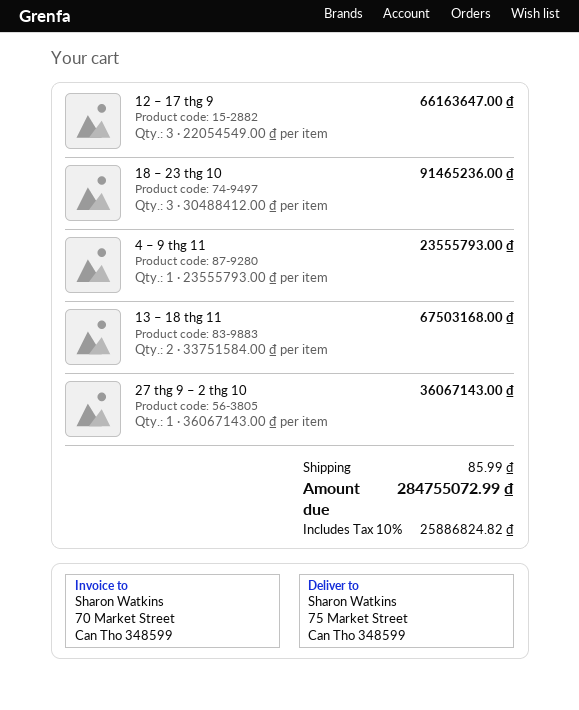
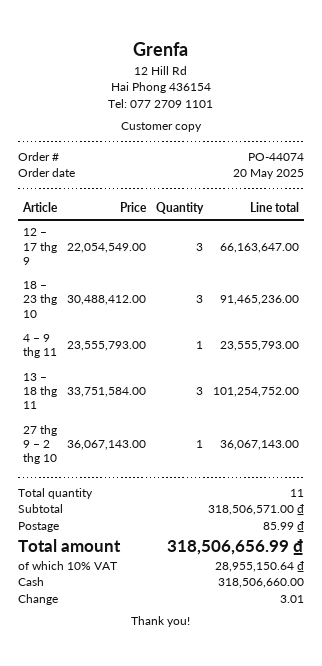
13 – 18 thg 11: 2 x 33751584.00 = 67503168.00 -> 3 x 33751584.00 = 101254752.00
tax: 10% = 25886824.82 -> 10% = 28955150.64
total: 284755072.99 -> 318506656.99

